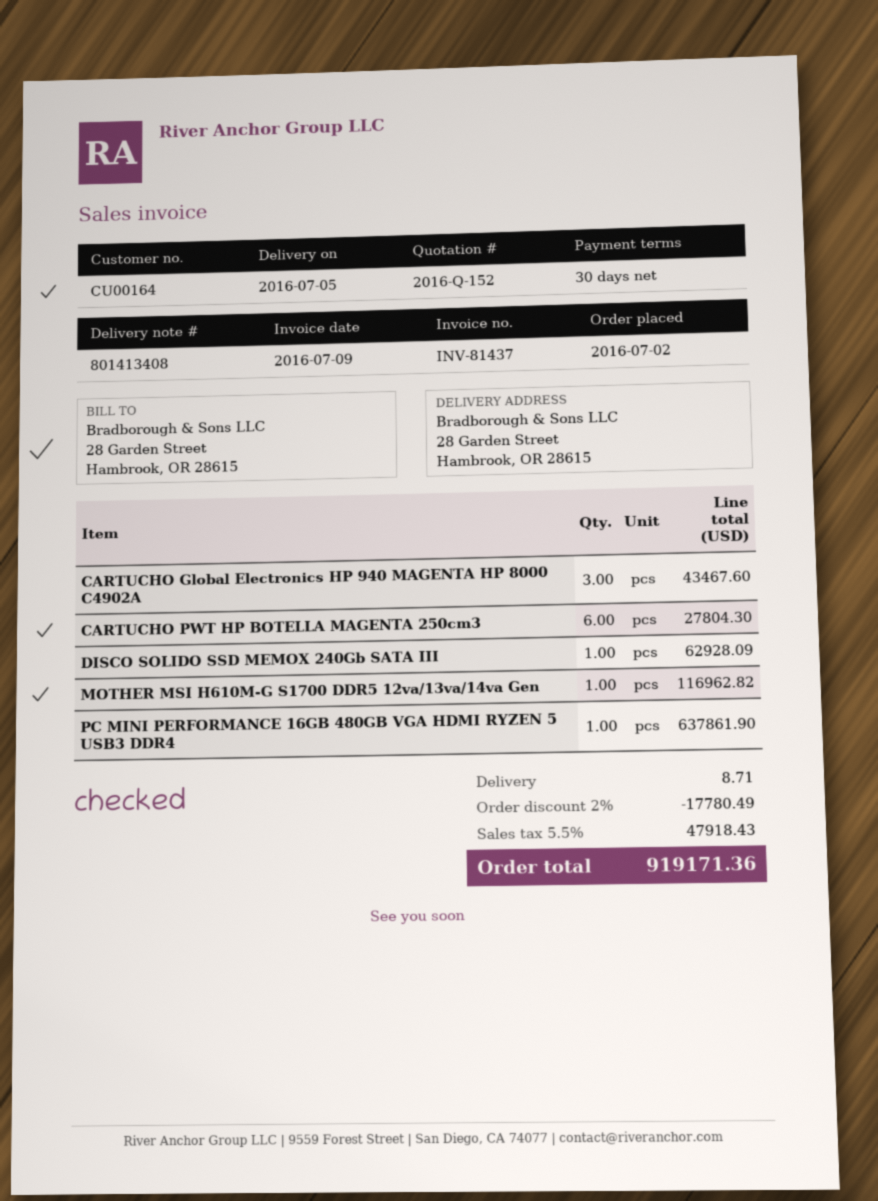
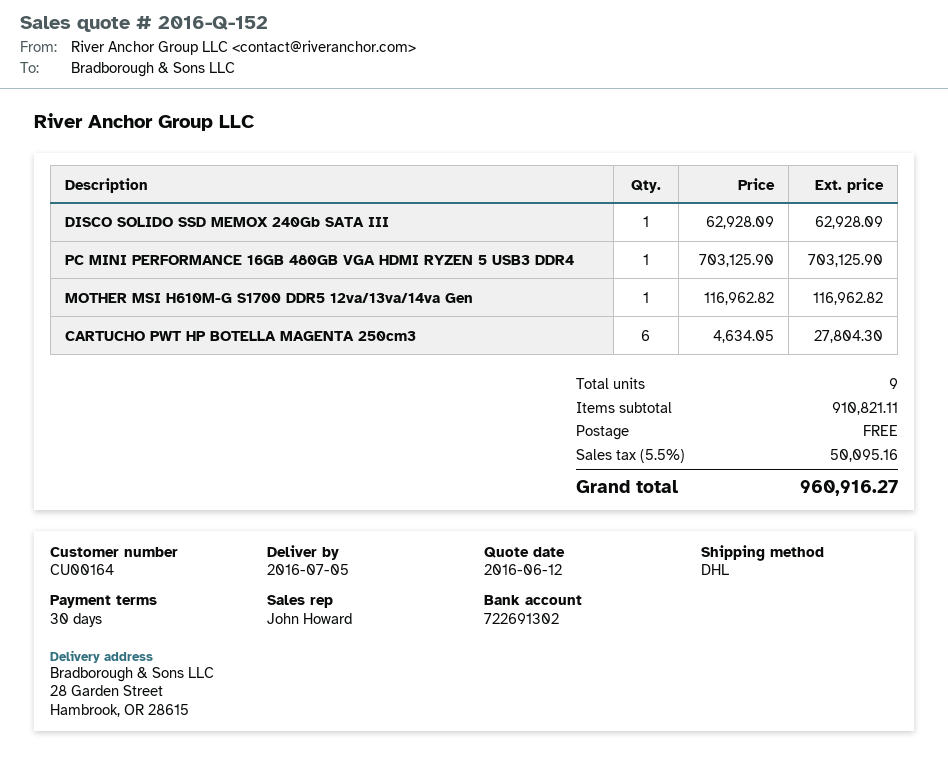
CARTUCHO Global Electronics HP 940 MAGENTA HP 8000 C4902A: 3 for 43467.60 -> none
PC MINI PERFORMANCE 16GB 480GB VGA HDMI RYZEN 5 USB3 DDR4: 1 for 637861.90 -> 1 for 703125.90
discount: 2% = 17780.49 -> none
shipping: 8.71 -> 0.00
tax: 5.5% = 47918.43 -> 5.5% = 50095.16
total: 919171.36 -> 960916.27

